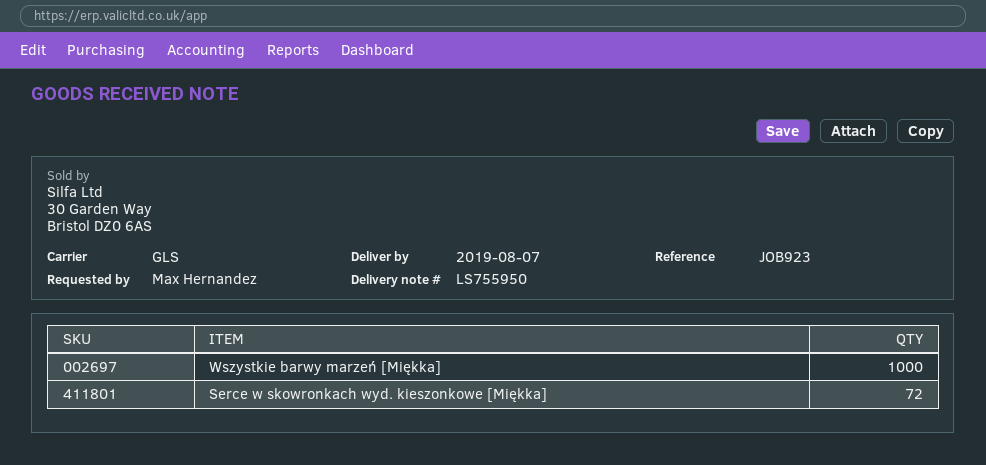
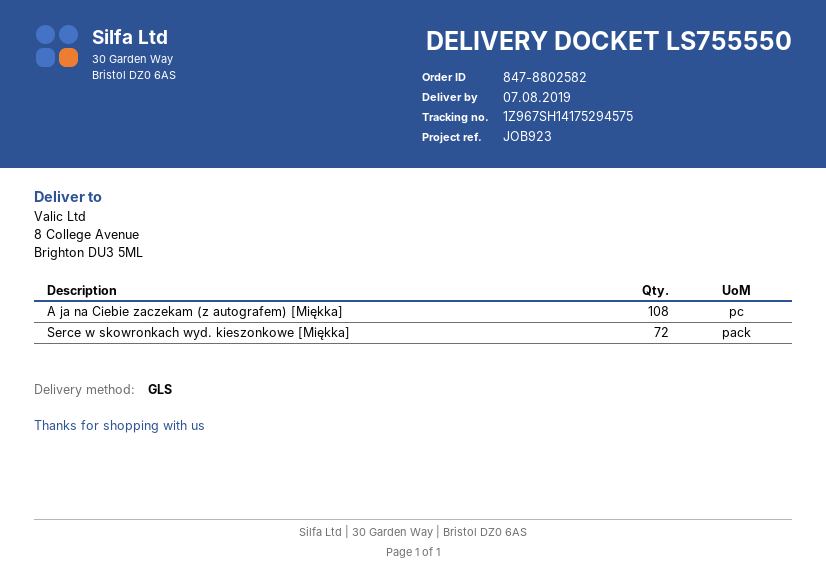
delivery note number: LS755950 -> LS755550
Wszystkie barwy marzeń [Miękka]: 1000 -> none
A ja na Ciebie zaczekam (z autografem) [Miękka]: none -> 108

